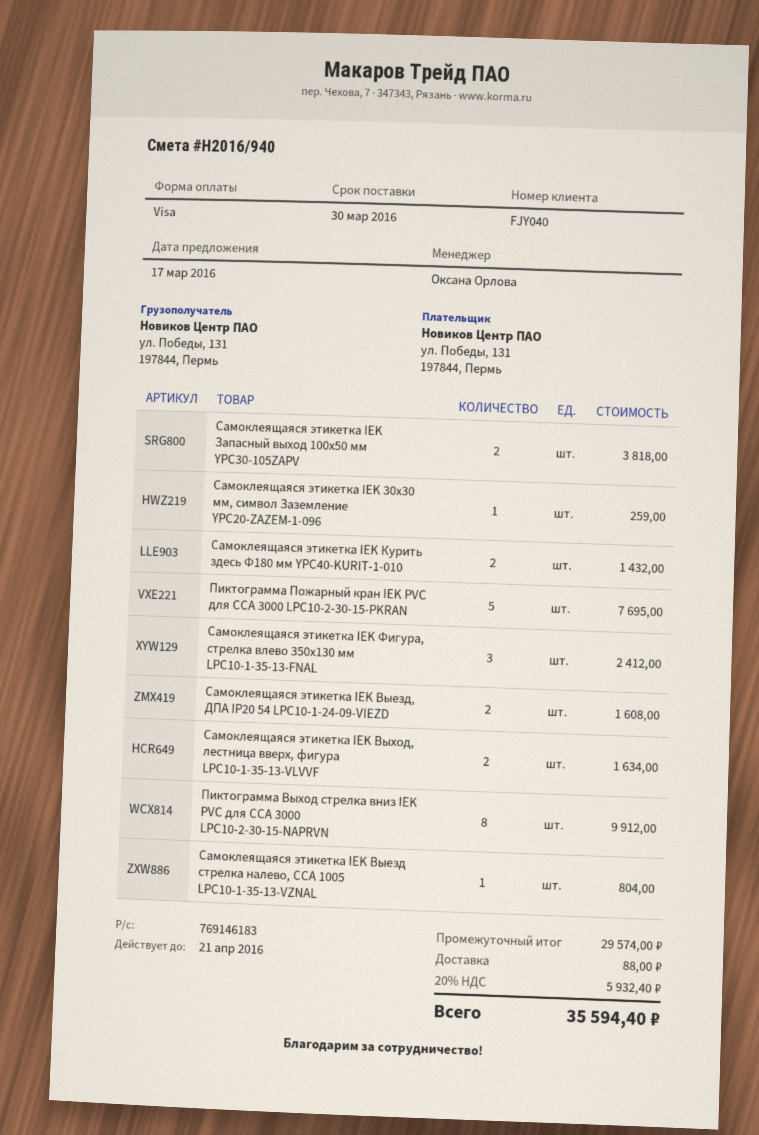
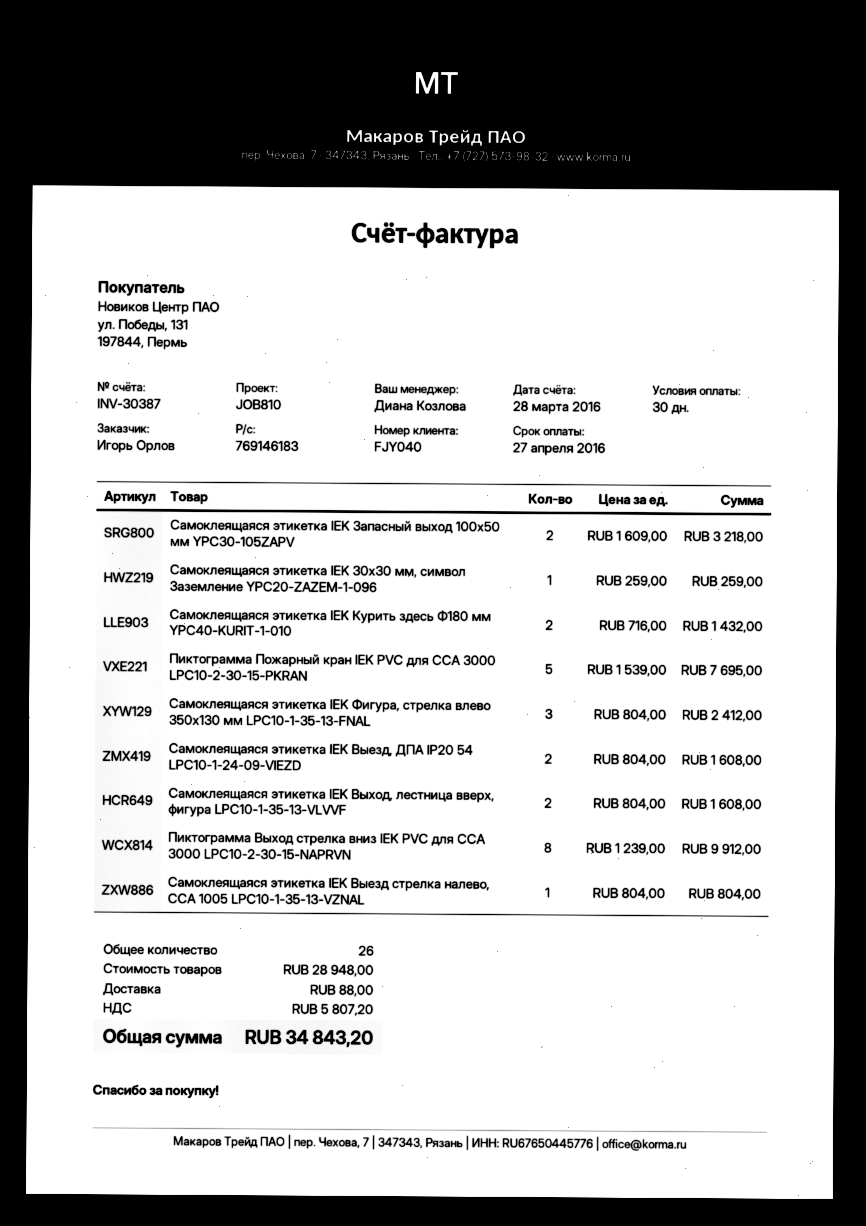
sales rep: Оксана Орлова -> Диана Козлова
Самоклеящаяся этикетка IEK Запасный выход 100x50 мм YPC30-105ZAPV: 2 for 3818.00 -> 2 for 3218.00
Самоклеящаяся этикетка IEK Выход, лестница вверх, фигура LPC10-1-35-13-VLVVF: 2 for 1634.00 -> 2 for 1608.00
subtotal: 29574.00 -> 28948.00
tax: 5932.40 -> 5807.20
total: 35594.40 -> 34843.20

